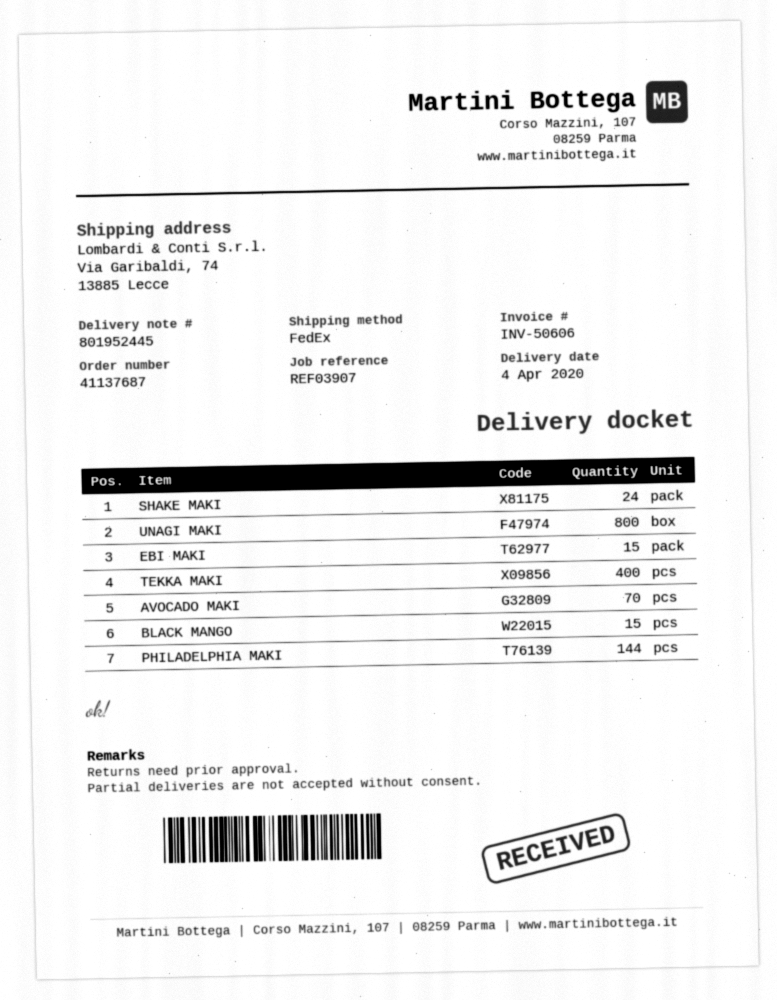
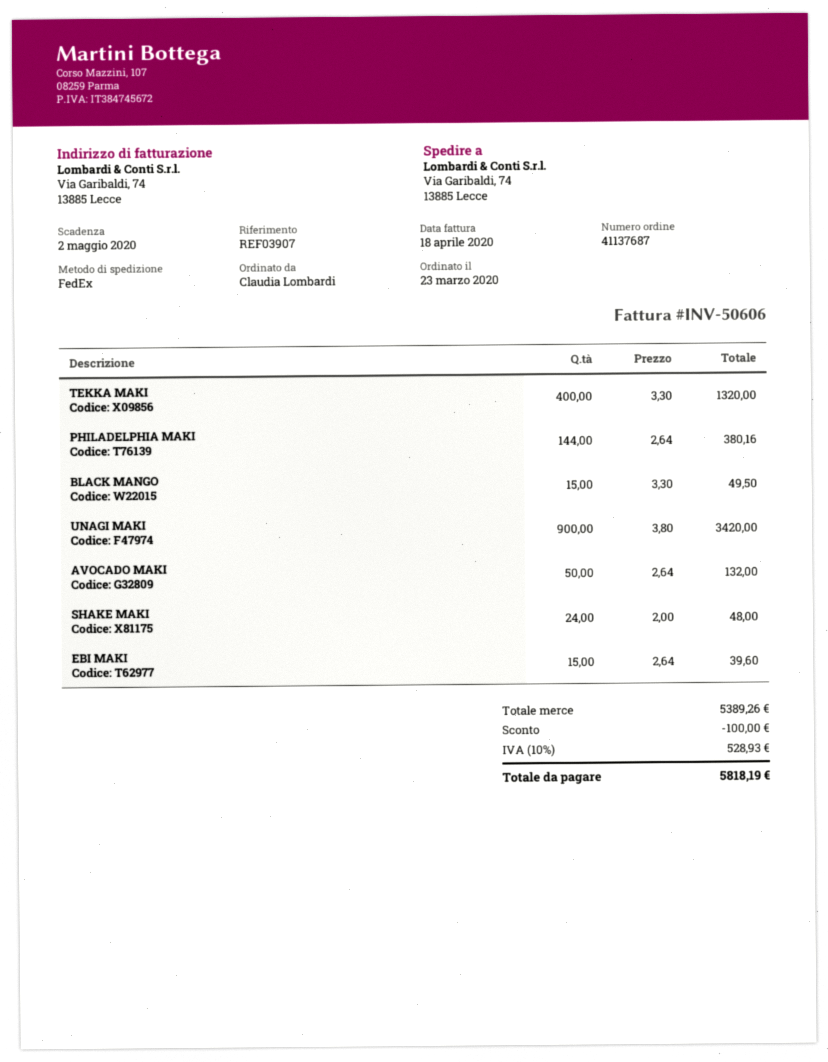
UNAGI MAKI: 800 -> 900
AVOCADO MAKI: 70 -> 50

